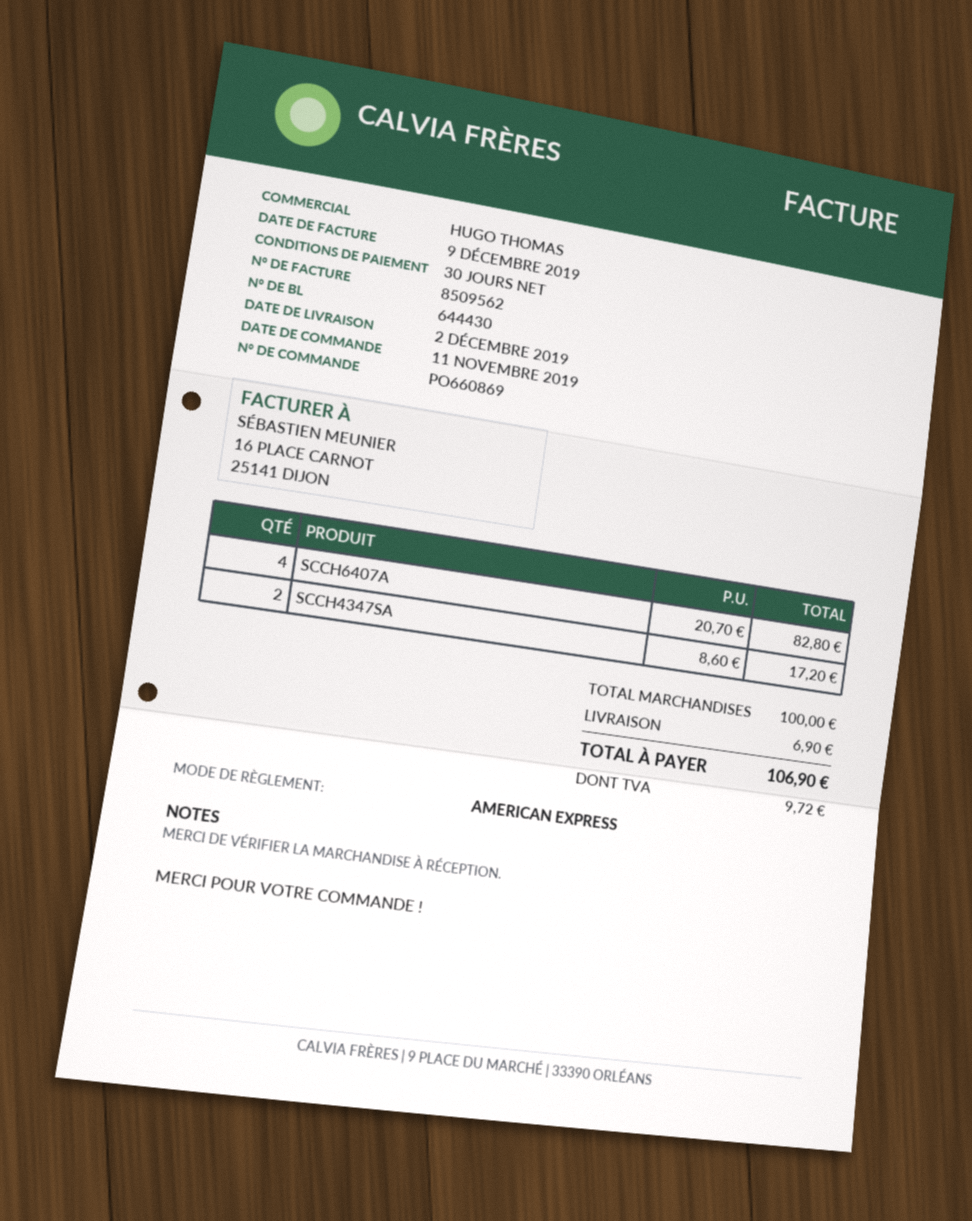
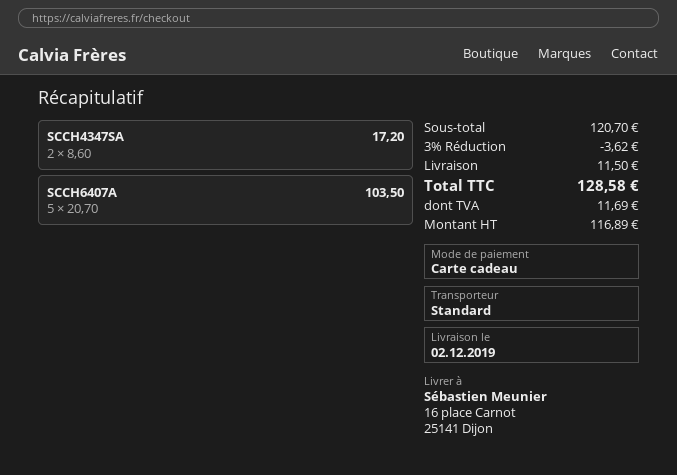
payment method: American Express -> gift card
SCCH6407A: 4 x 20.70 = 82.80 -> 5 x 20.70 = 103.50
subtotal: 100.00 -> 120.70
discount: none -> 3% = 3.62
shipping: 6.90 -> 11.50
tax: 9.72 -> 11.69
total: 106.90 -> 128.58

